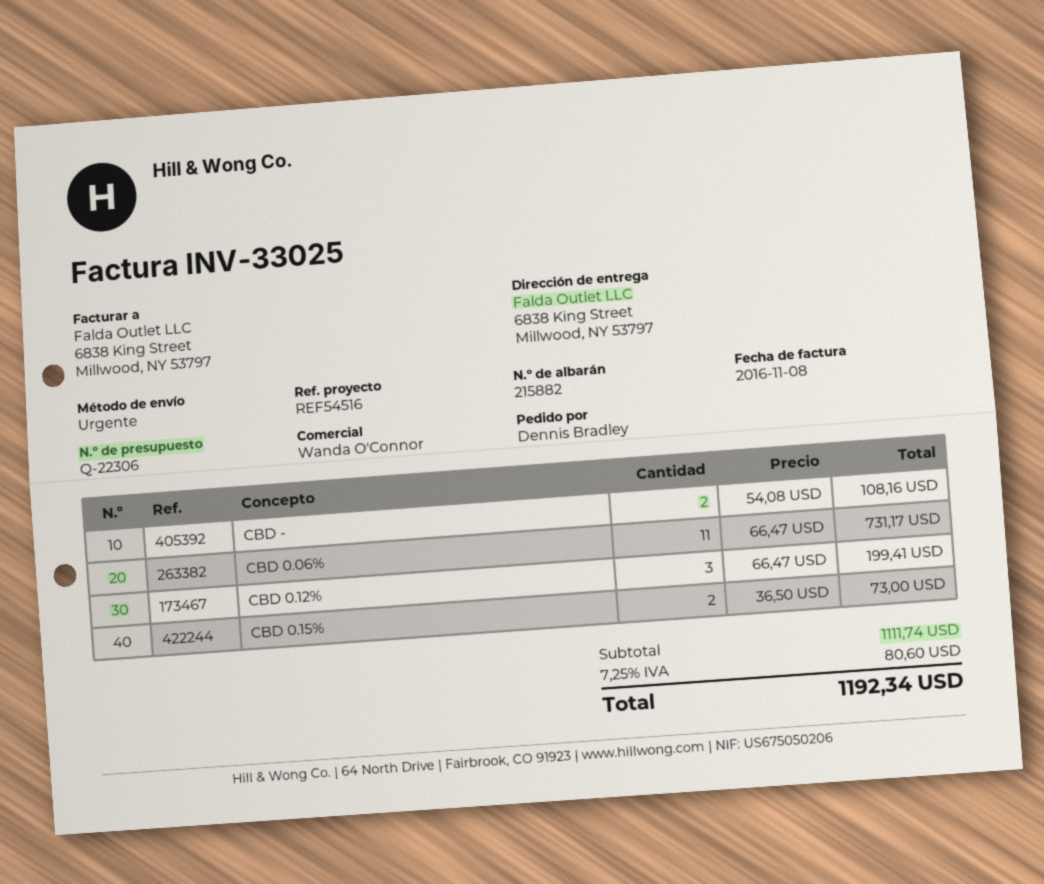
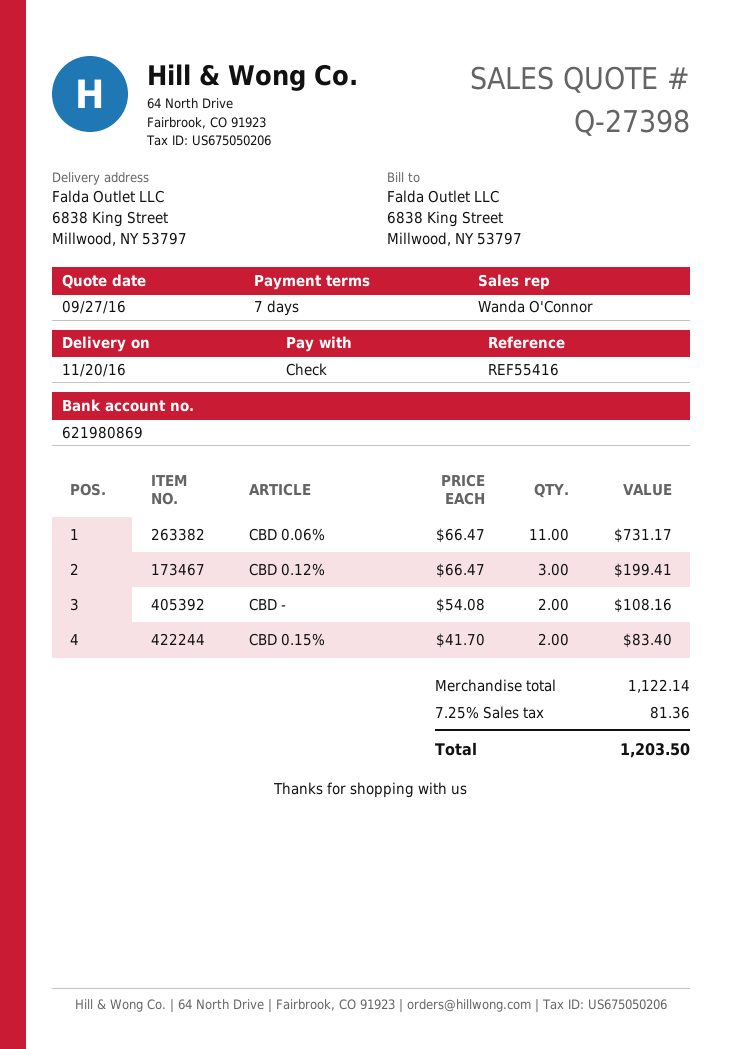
quote number: Q-22306 -> Q-27398
reference: REF54516 -> REF55416
CBD 0.15%: 2 x 36.50 = 73.00 -> 2 x 41.70 = 83.40
subtotal: 1111.74 -> 1122.14
tax: 7.25% = 80.60 -> 7.25% = 81.36
total: 1192.34 -> 1203.50

